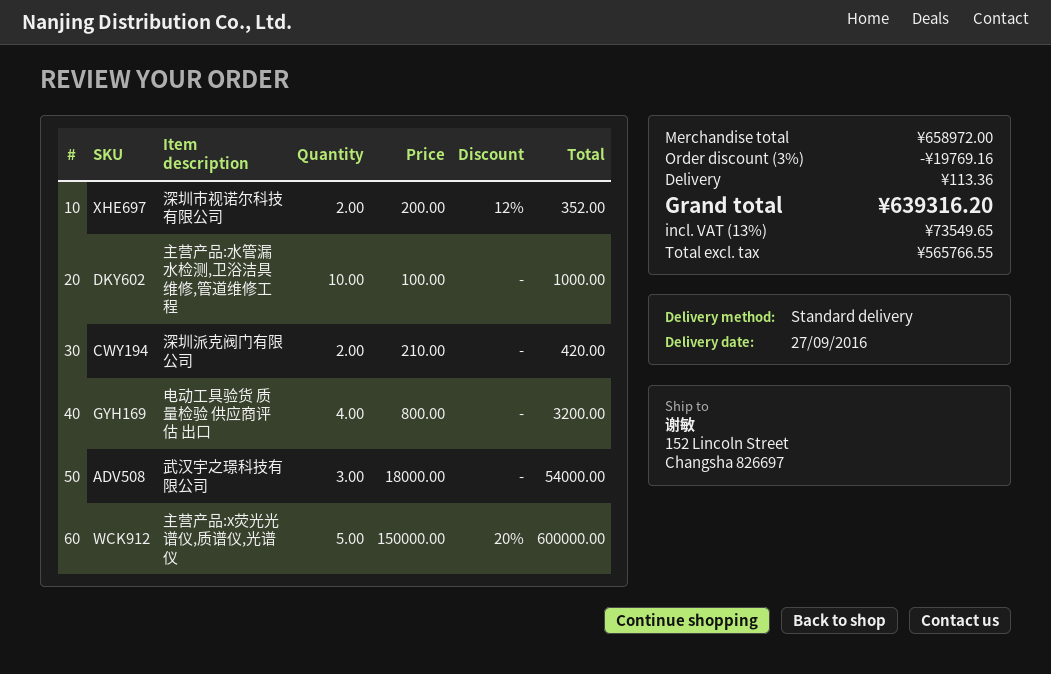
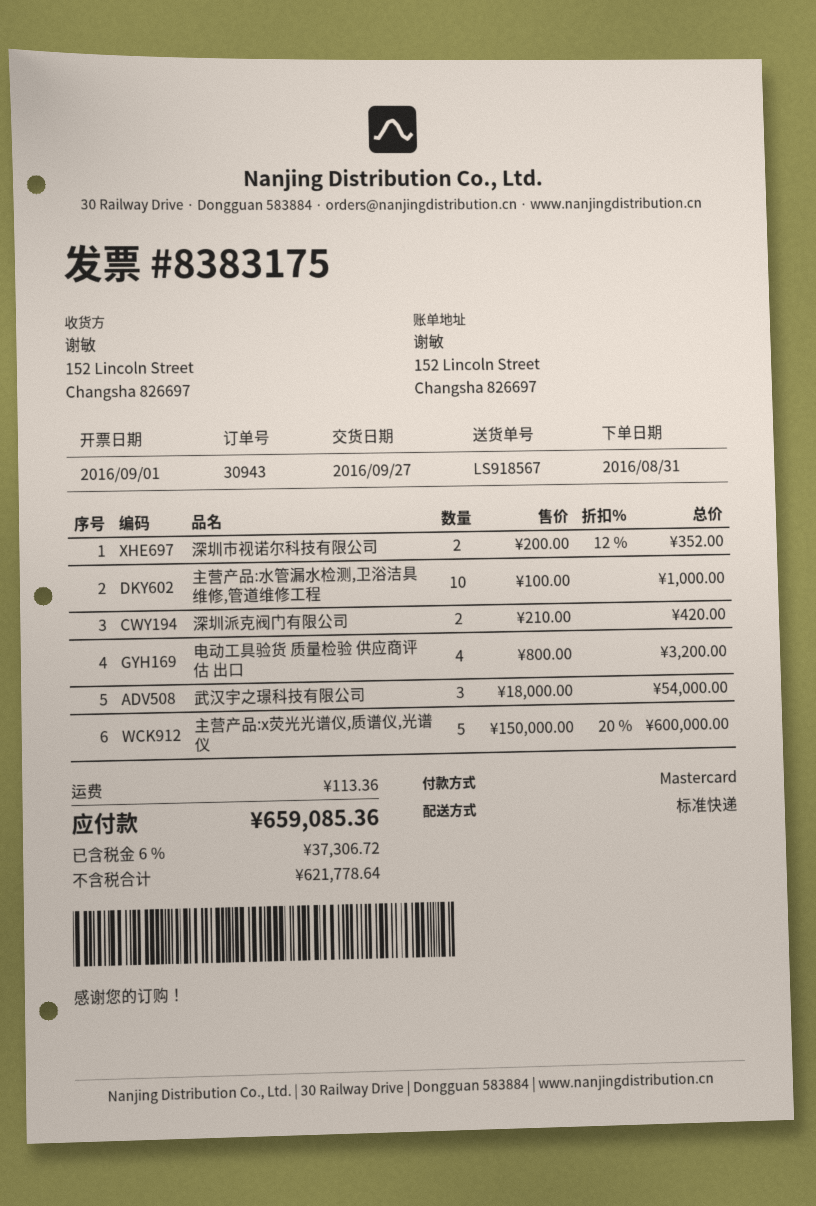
discount: 3% = 19769.16 -> none
net: 565766.55 -> 621778.64
tax: 13% = 73549.65 -> 6% = 37306.72
total: 639316.20 -> 659085.36

